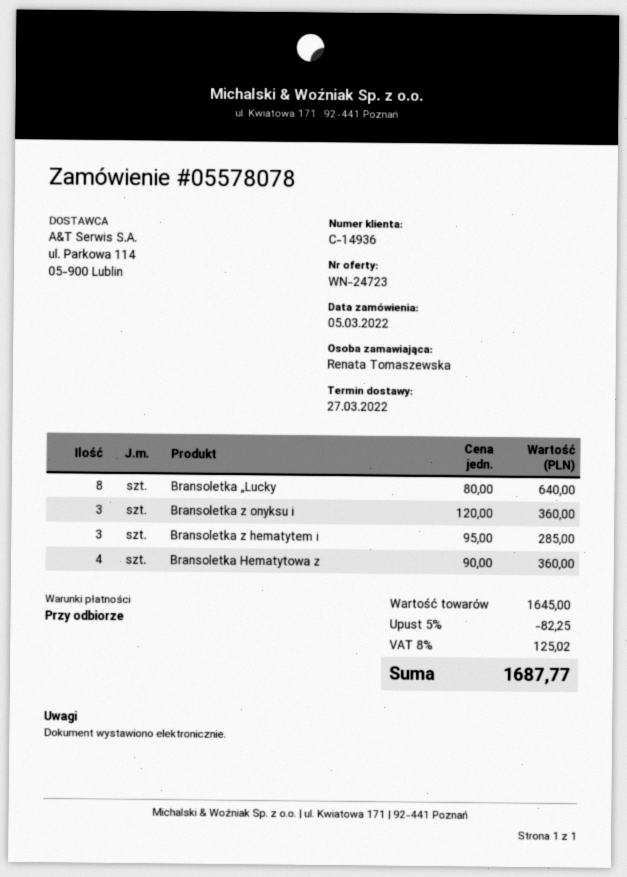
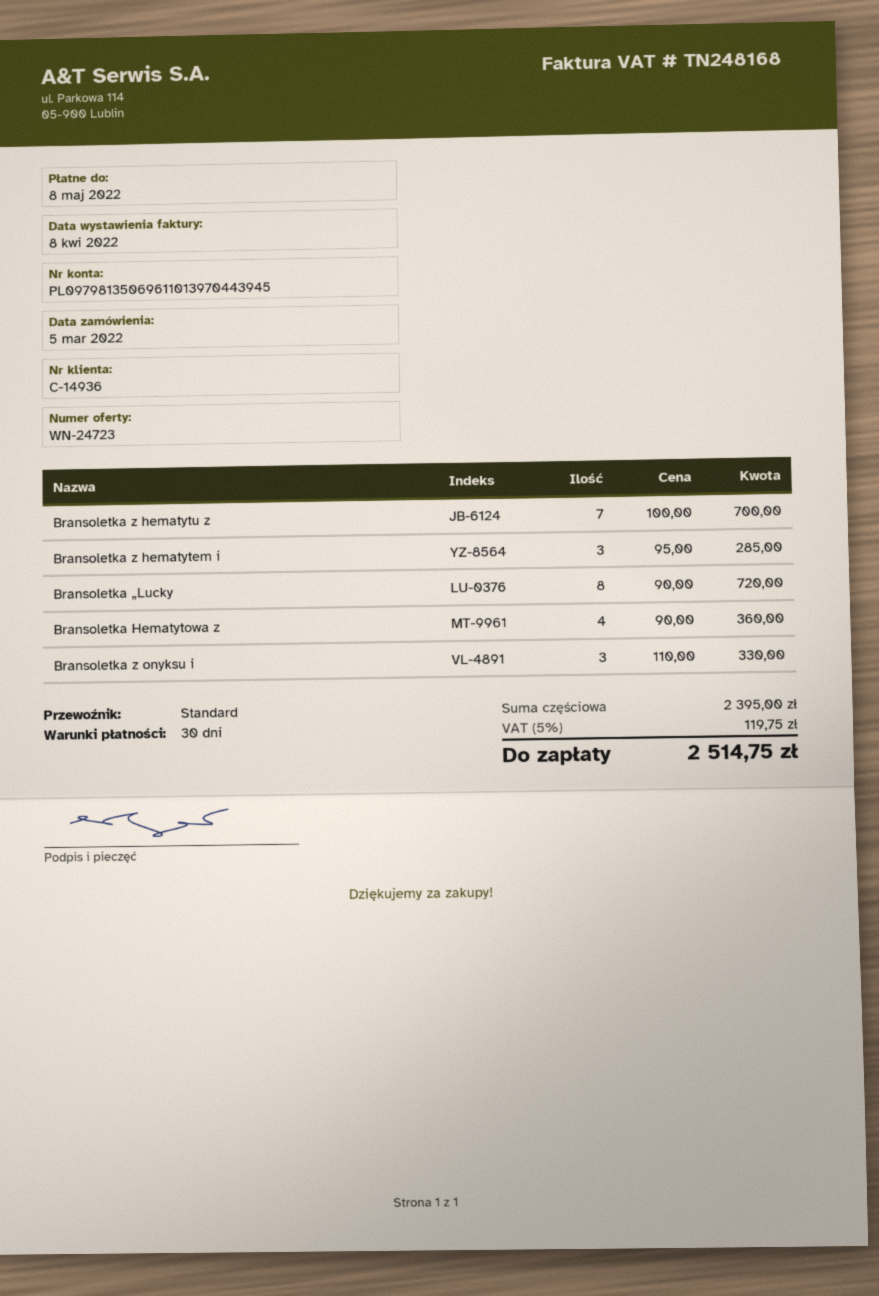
payment terms: on receipt -> 30 days
Bransoletka „Lucky: 8 x 80.00 = 640.00 -> 8 x 90.00 = 720.00
Bransoletka z onyksu i: 3 x 120.00 = 360.00 -> 3 x 110.00 = 330.00
Bransoletka z hematytu z: none -> 7 x 100.00 = 700.00
subtotal: 1645.00 -> 2395.00
discount: 5% = 82.25 -> none
tax: 8% = 125.02 -> 5% = 119.75
total: 1687.77 -> 2514.75

